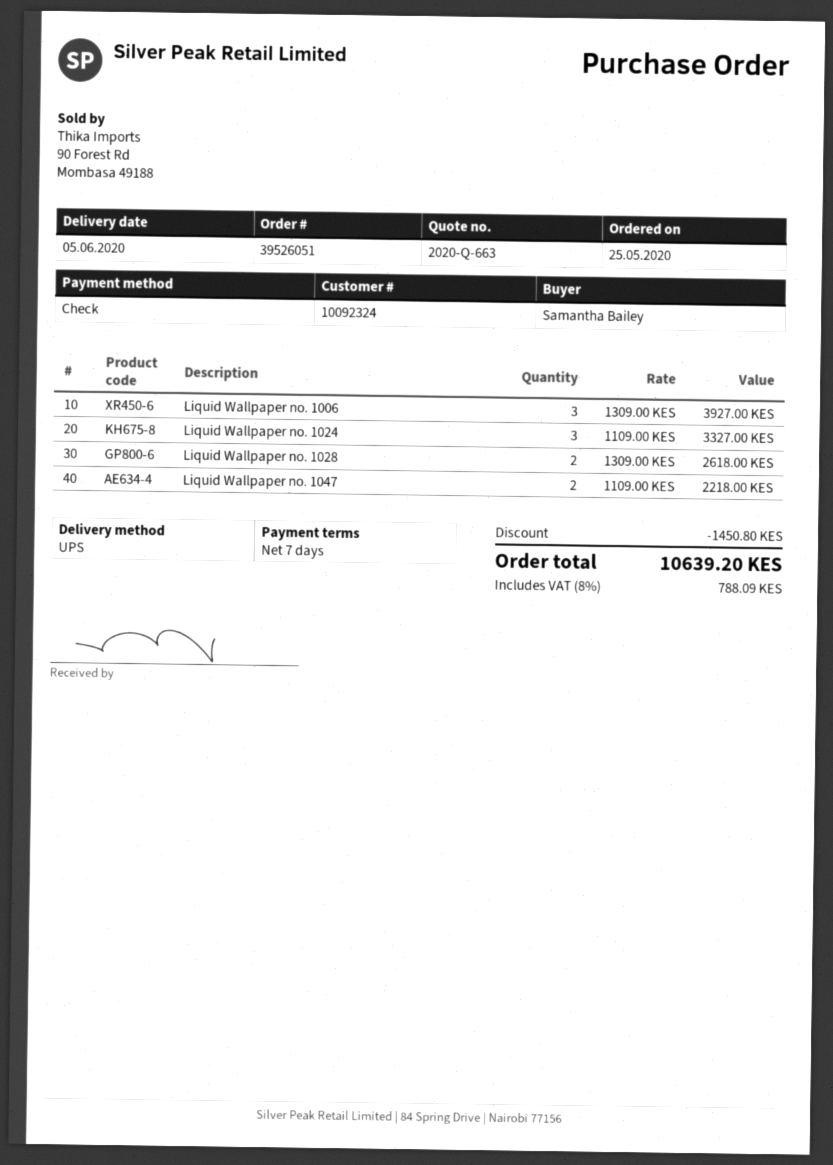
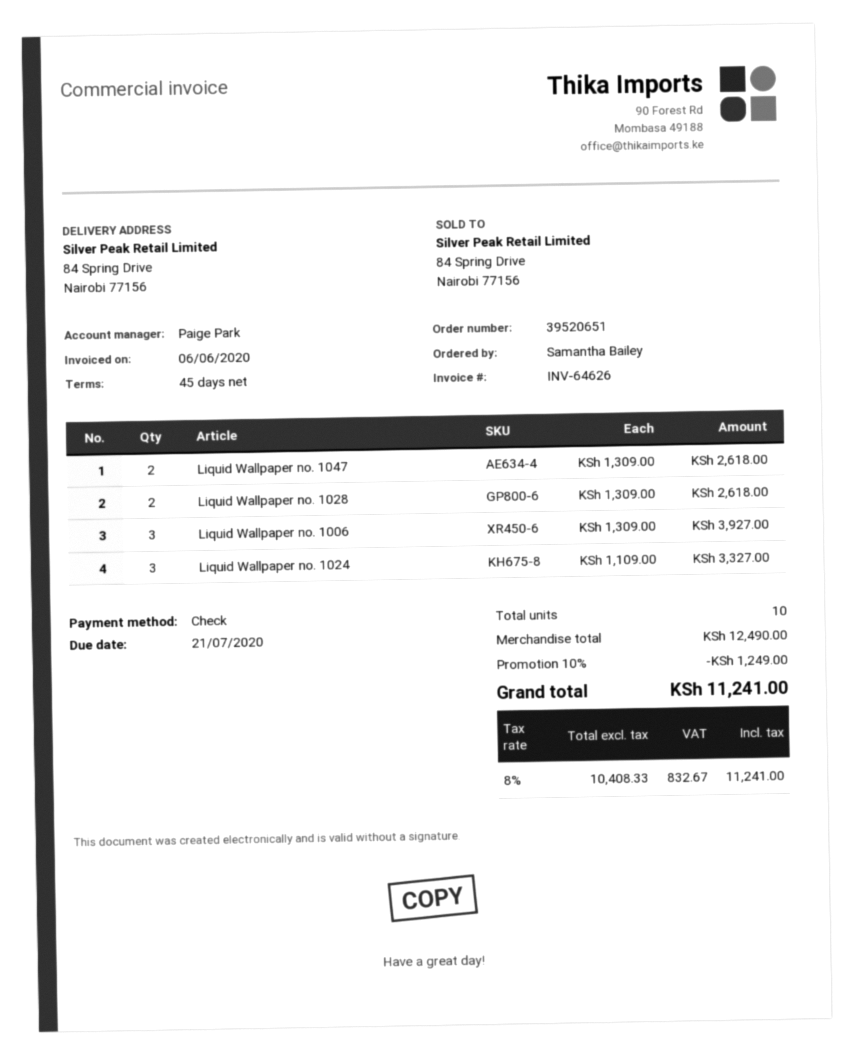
order number: 39526051 -> 39520651
payment terms: 7 days -> 45 days
Liquid Wallpaper no. 1047: 2 x 1109.00 = 2218.00 -> 2 x 1309.00 = 2618.00
discount: 1450.80 -> 1249.00
tax: 8% = 788.09 -> 8% = 832.67
total: 10639.20 -> 11241.00

